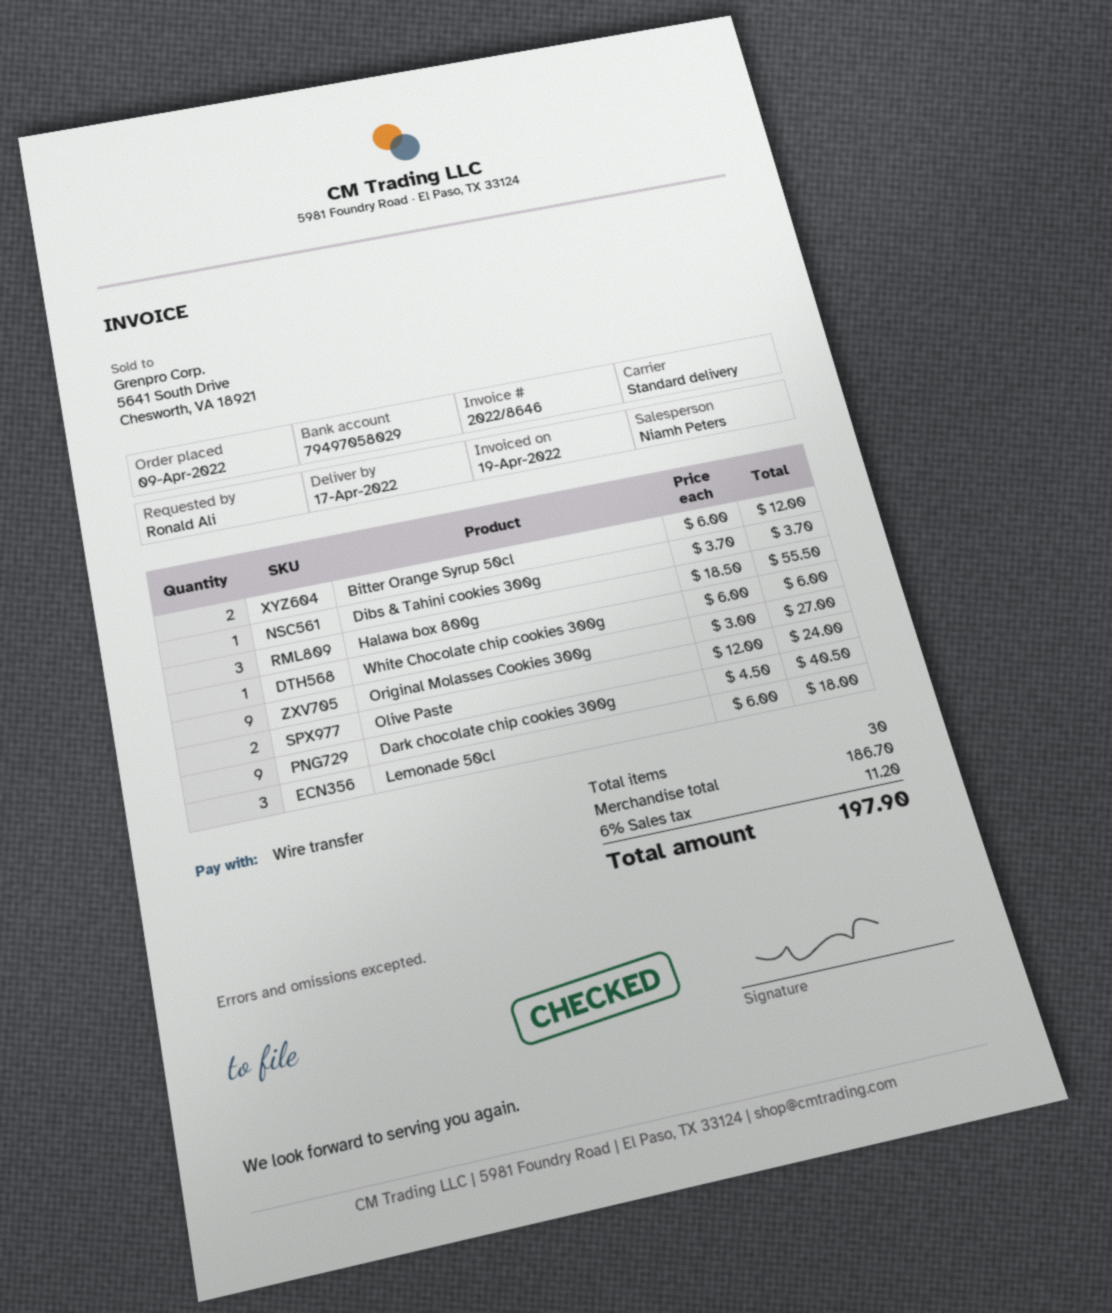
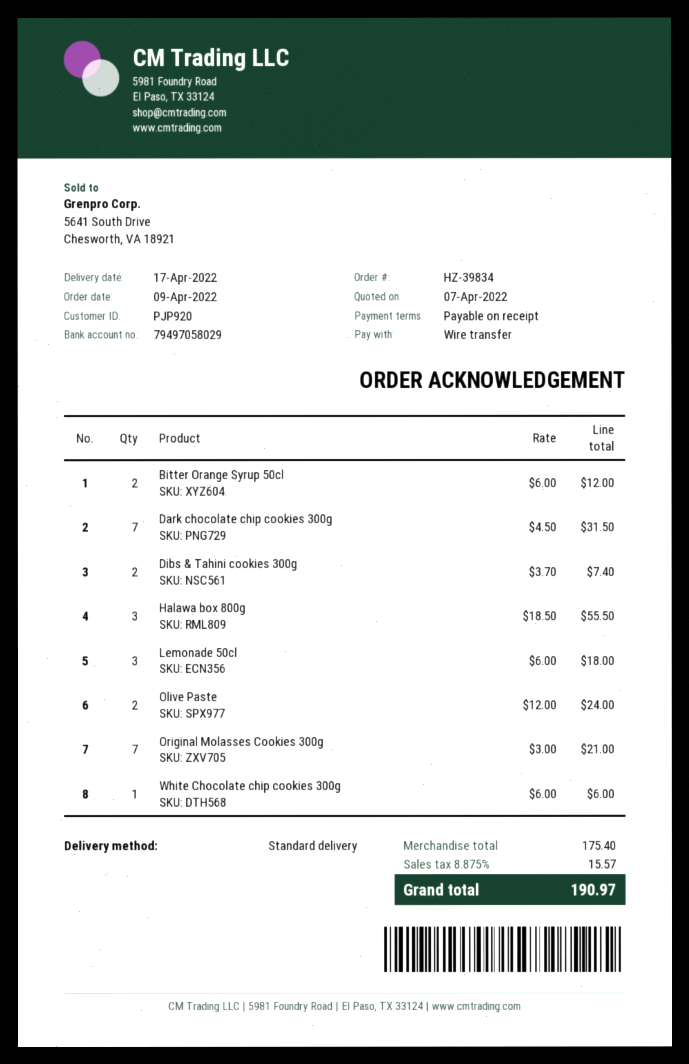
Dibs & Tahini cookies 300g: 1 x 3.70 = 3.70 -> 2 x 3.70 = 7.40
Original Molasses Cookies 300g: 9 x 3.00 = 27.00 -> 7 x 3.00 = 21.00
Dark chocolate chip cookies 300g: 9 x 4.50 = 40.50 -> 7 x 4.50 = 31.50
subtotal: 186.70 -> 175.40
tax: 6% = 11.20 -> 8.875% = 15.57
total: 197.90 -> 190.97

